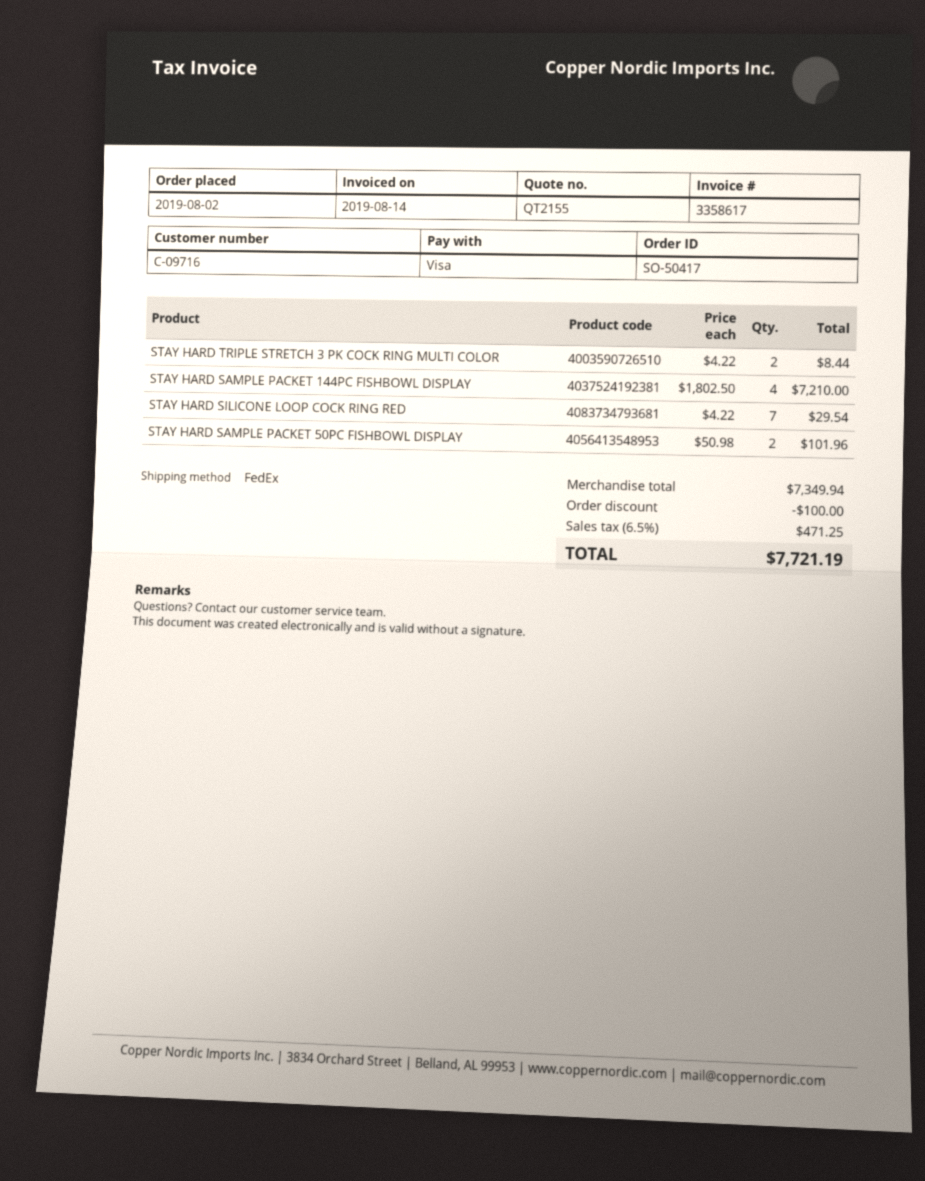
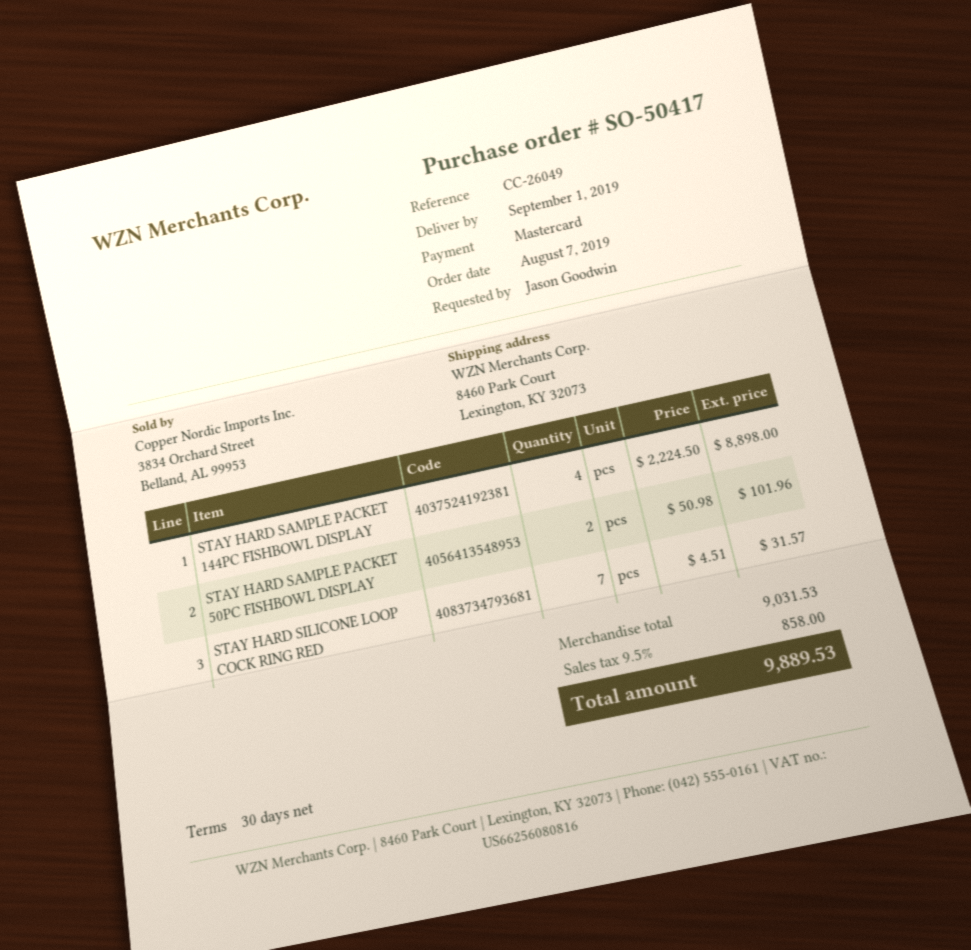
order date: 2019-08-02 -> 2019-08-07
payment method: Visa -> Mastercard
STAY HARD TRIPLE STRETCH 3 PK COCK RING MULTI COLOR: 2 x 4.22 = 8.44 -> none
STAY HARD SAMPLE PACKET 144PC FISHBOWL DISPLAY: 4 x 1802.50 = 7210.00 -> 4 x 2224.50 = 8898.00
STAY HARD SILICONE LOOP COCK RING RED: 7 x 4.22 = 29.54 -> 7 x 4.51 = 31.57
subtotal: 7349.94 -> 9031.53
discount: 100.00 -> none
tax: 6.5% = 471.25 -> 9.5% = 858.00
total: 7721.19 -> 9889.53

